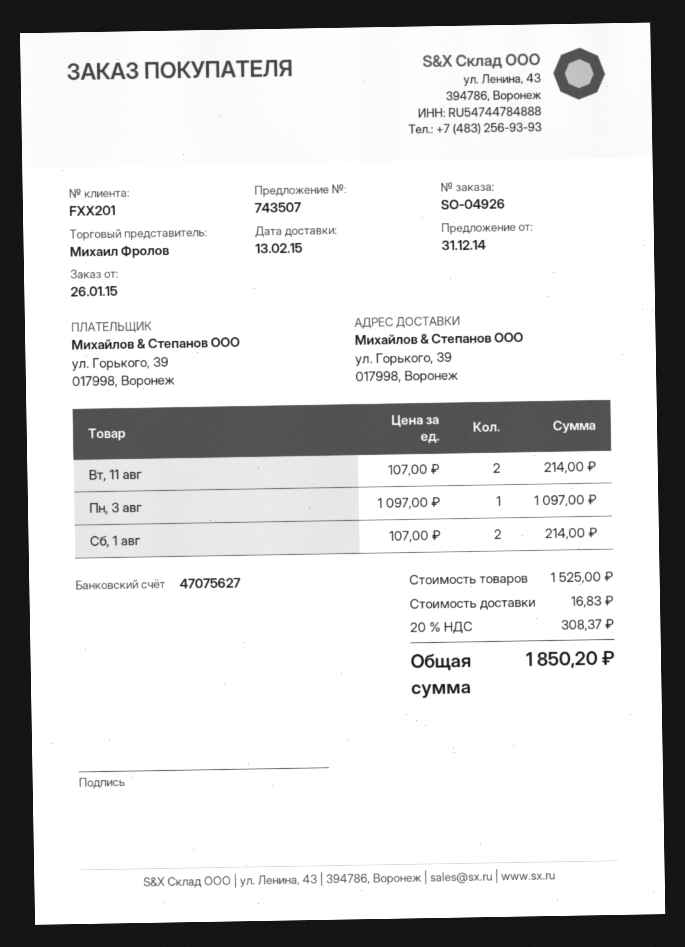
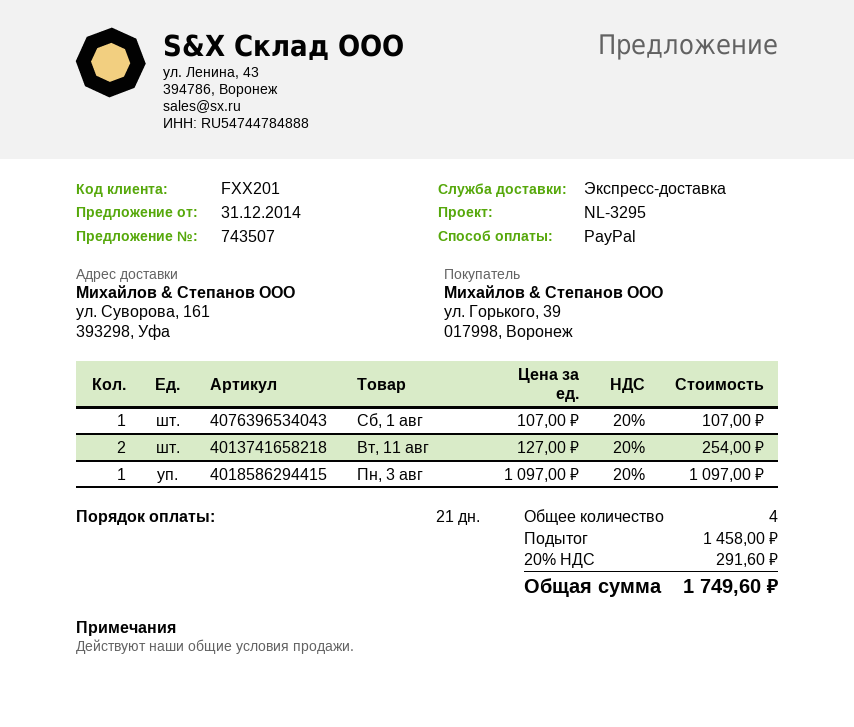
ship to: ул. Горького, 39, 017998, Воронеж -> ул. Суворова, 161, 393298, Уфа
Вт, 11 авг: 2 x 107.00 = 214.00 -> 2 x 127.00 = 254.00
Сб, 1 авг: 2 x 107.00 = 214.00 -> 1 x 107.00 = 107.00
subtotal: 1525.00 -> 1458.00
shipping: 16.83 -> none
tax: 20% = 308.37 -> 20% = 291.60
total: 1850.20 -> 1749.60

